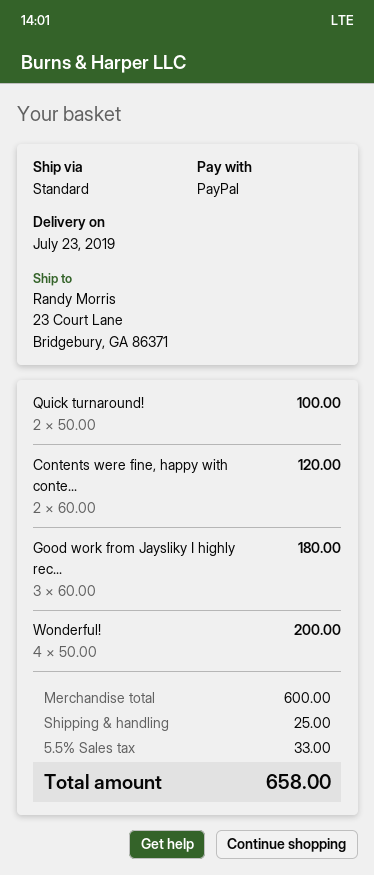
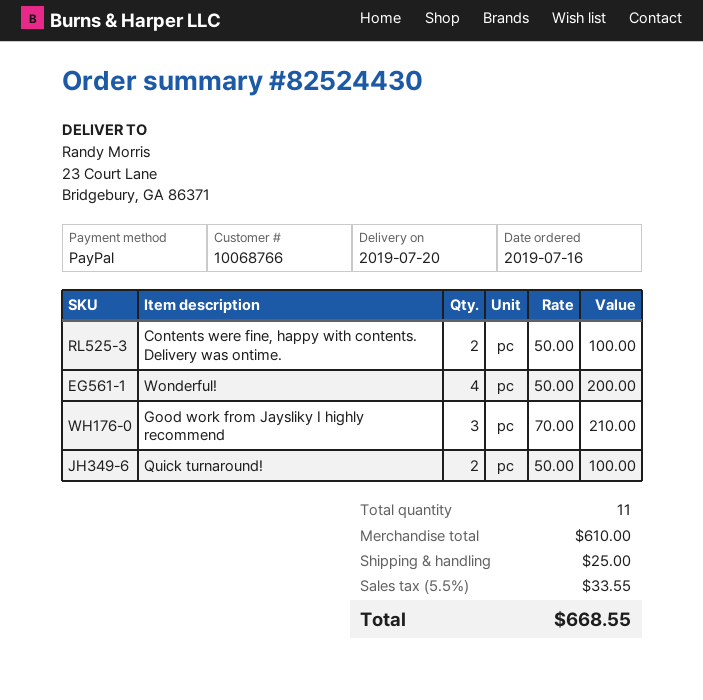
delivery date: 2019-07-23 -> 2019-07-20
Contents were fine, happy with conte...: 2 x 60.00 = 120.00 -> 2 x 50.00 = 100.00
Good work from Jaysliky I highly rec...: 3 x 60.00 = 180.00 -> 3 x 70.00 = 210.00
subtotal: 600.00 -> 610.00
tax: 5.5% = 33.00 -> 5.5% = 33.55
total: 658.00 -> 668.55

